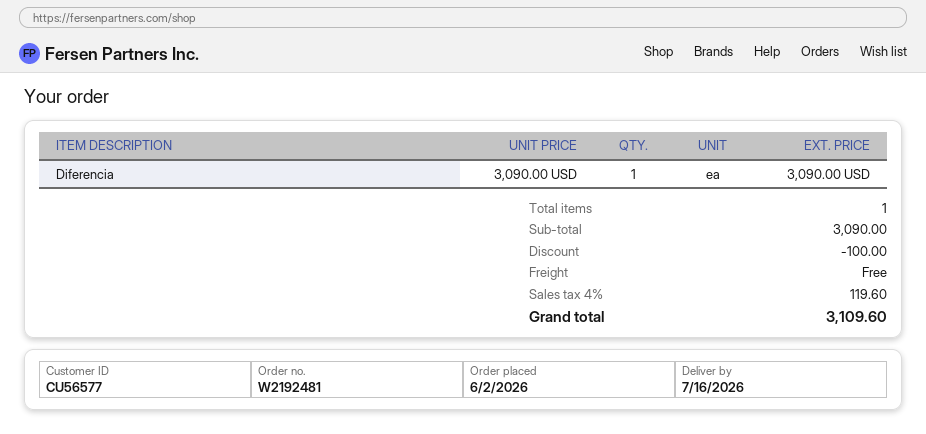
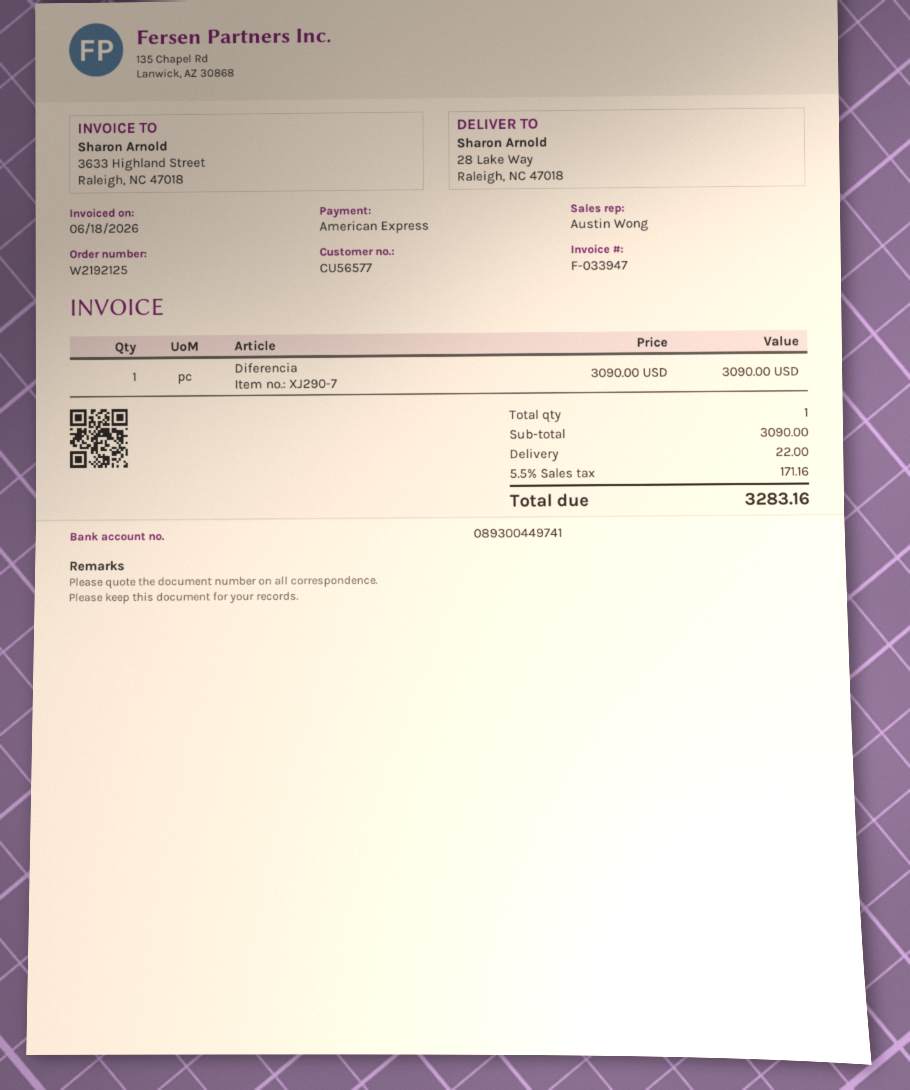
order number: W2192481 -> W2192125
discount: 100.00 -> none
shipping: 0.00 -> 22.00
tax: 4% = 119.60 -> 5.5% = 171.16
total: 3109.60 -> 3283.16

